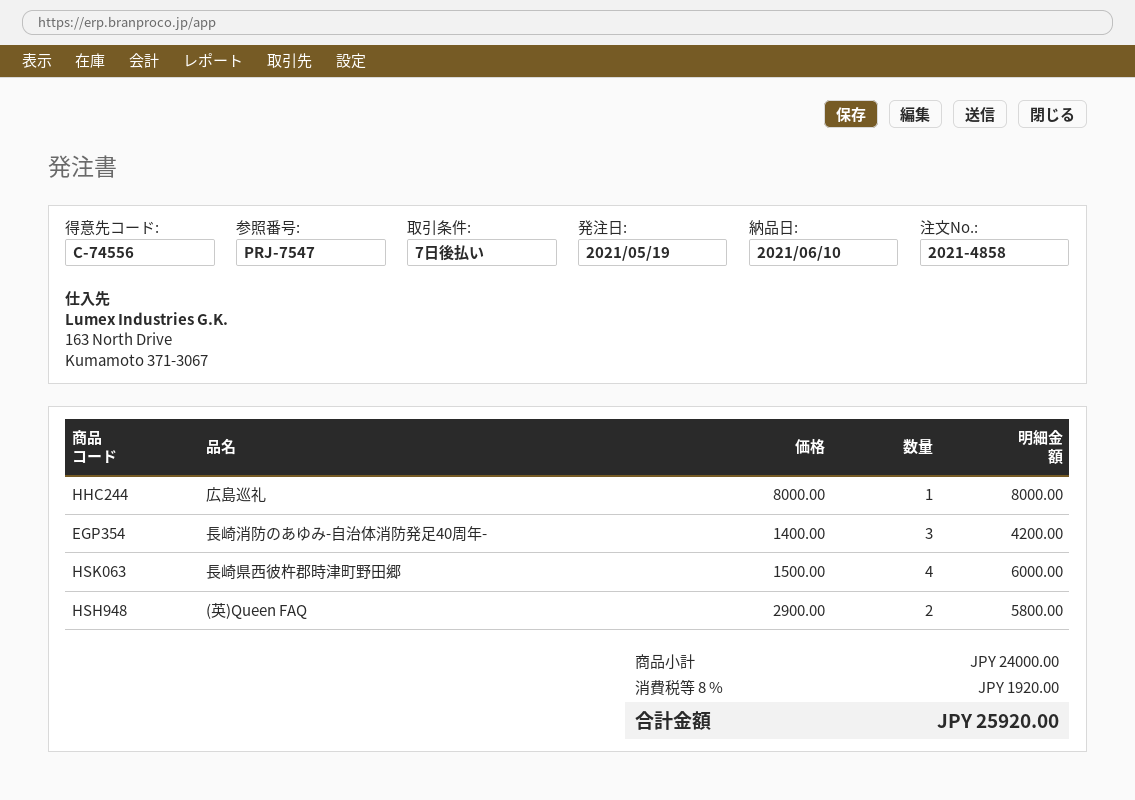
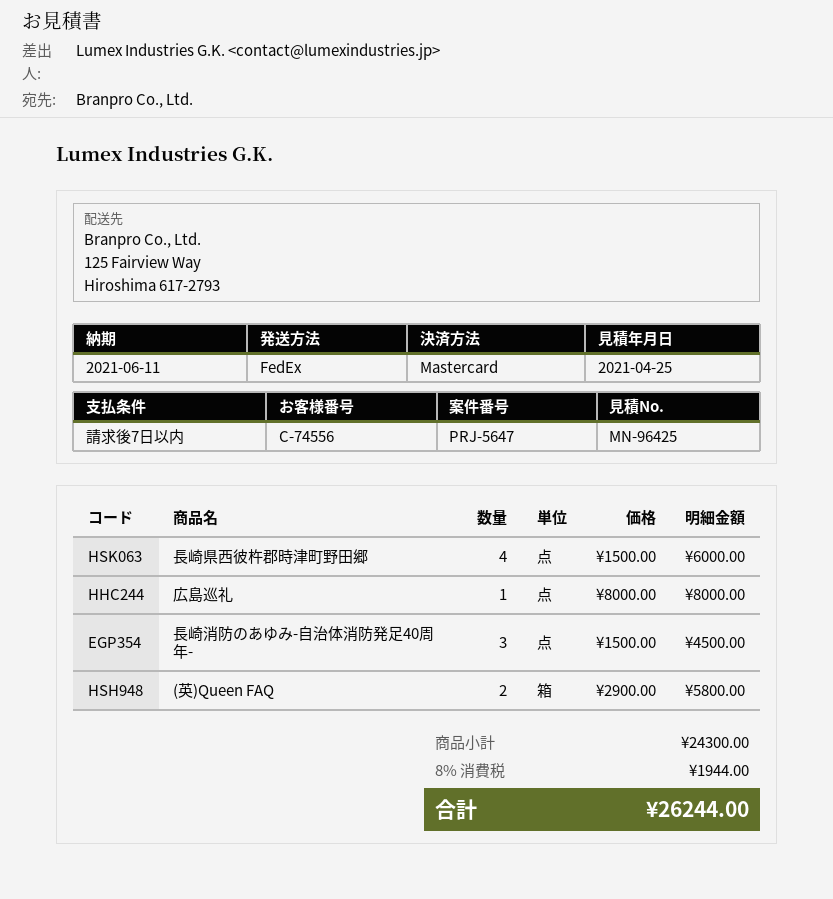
delivery date: 2021-06-10 -> 2021-06-11
reference: PRJ-7547 -> PRJ-5647
長崎消防のあゆみ-自治体消防発足40周年-: 3 x 1400.00 = 4200.00 -> 3 x 1500.00 = 4500.00
subtotal: 24000.00 -> 24300.00
tax: 8% = 1920.00 -> 8% = 1944.00
total: 25920.00 -> 26244.00

